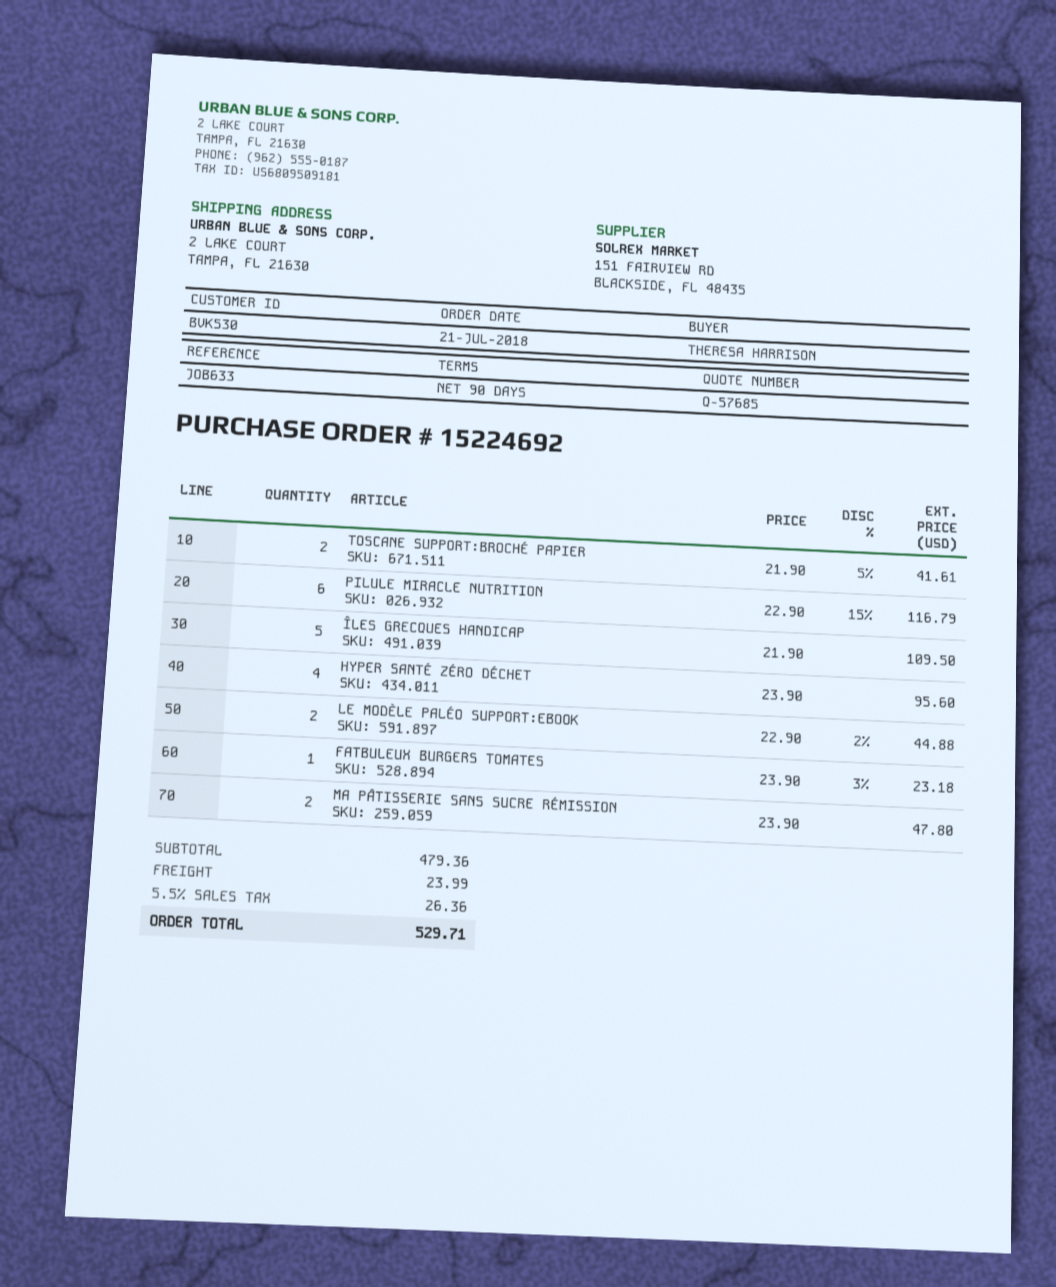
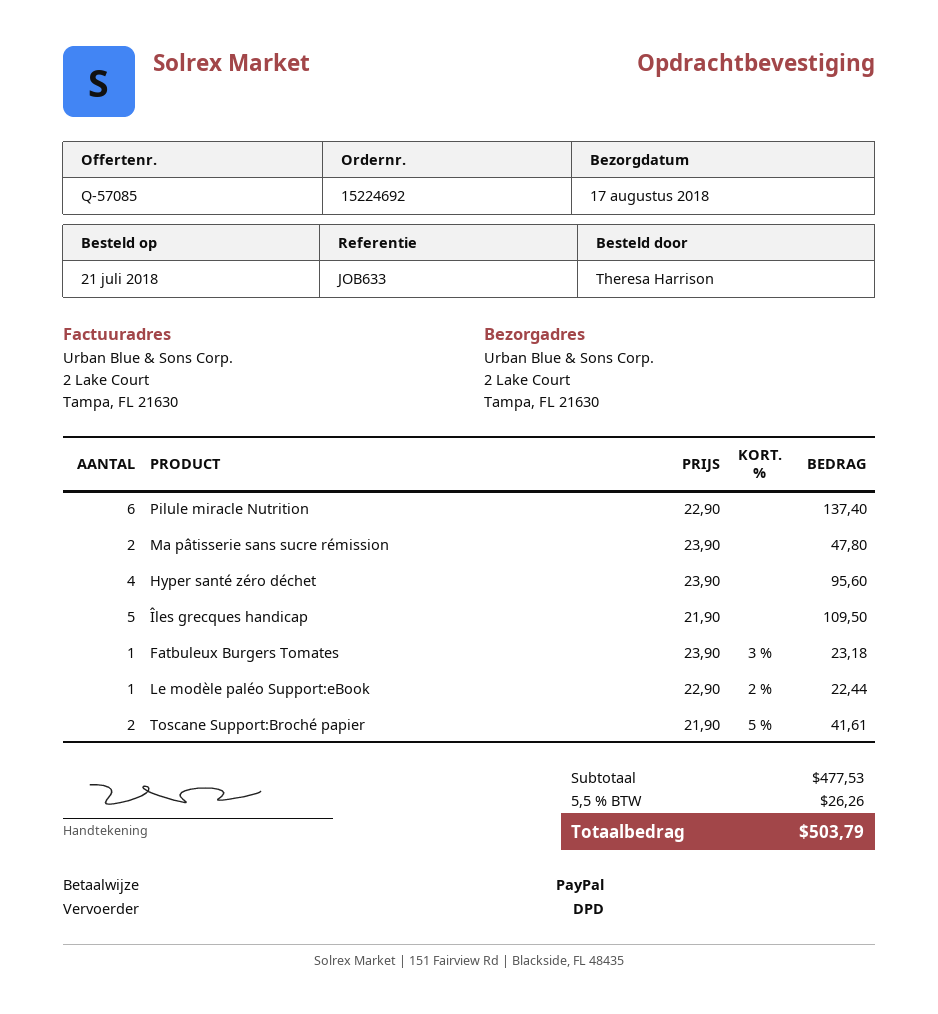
quote number: Q-57685 -> Q-57085
PILULE MIRACLE NUTRITION: 6 x 22.90 - 15% = 116.79 -> 6 x 22.90 = 137.40
LE MODÈLE PALÉO SUPPORT:EBOOK: 2 x 22.90 - 2% = 44.88 -> 1 x 22.90 - 2% = 22.44
subtotal: 479.36 -> 477.53
shipping: 23.99 -> none
tax: 5.5% = 26.36 -> 5.5% = 26.26
total: 529.71 -> 503.79

